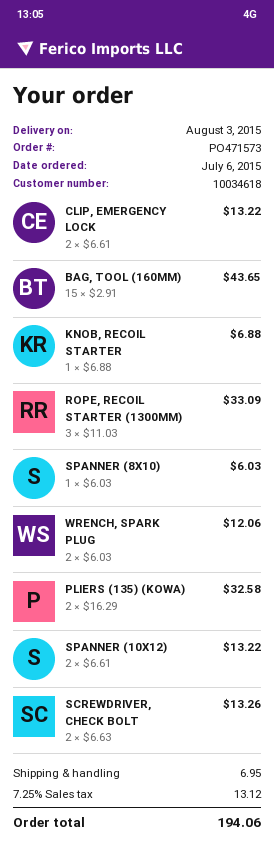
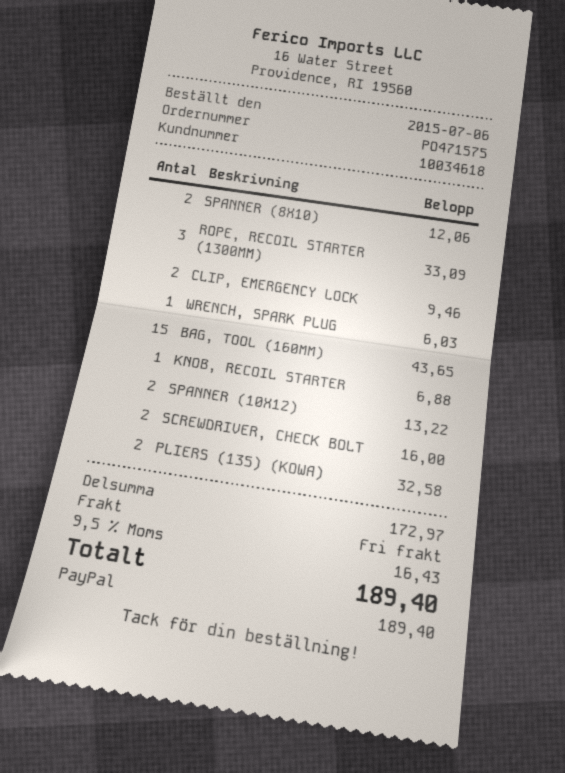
order number: PO471573 -> PO471575
CLIP, EMERGENCY LOCK: 2 for 13.22 -> 2 for 9.46
SPANNER (8X10): 1 for 6.03 -> 2 for 12.06
WRENCH, SPARK PLUG: 2 for 12.06 -> 1 for 6.03
SCREWDRIVER, CHECK BOLT: 2 for 13.26 -> 2 for 16.00
shipping: 6.95 -> 0.00
tax: 7.25% = 13.12 -> 9.5% = 16.43
total: 194.06 -> 189.40

